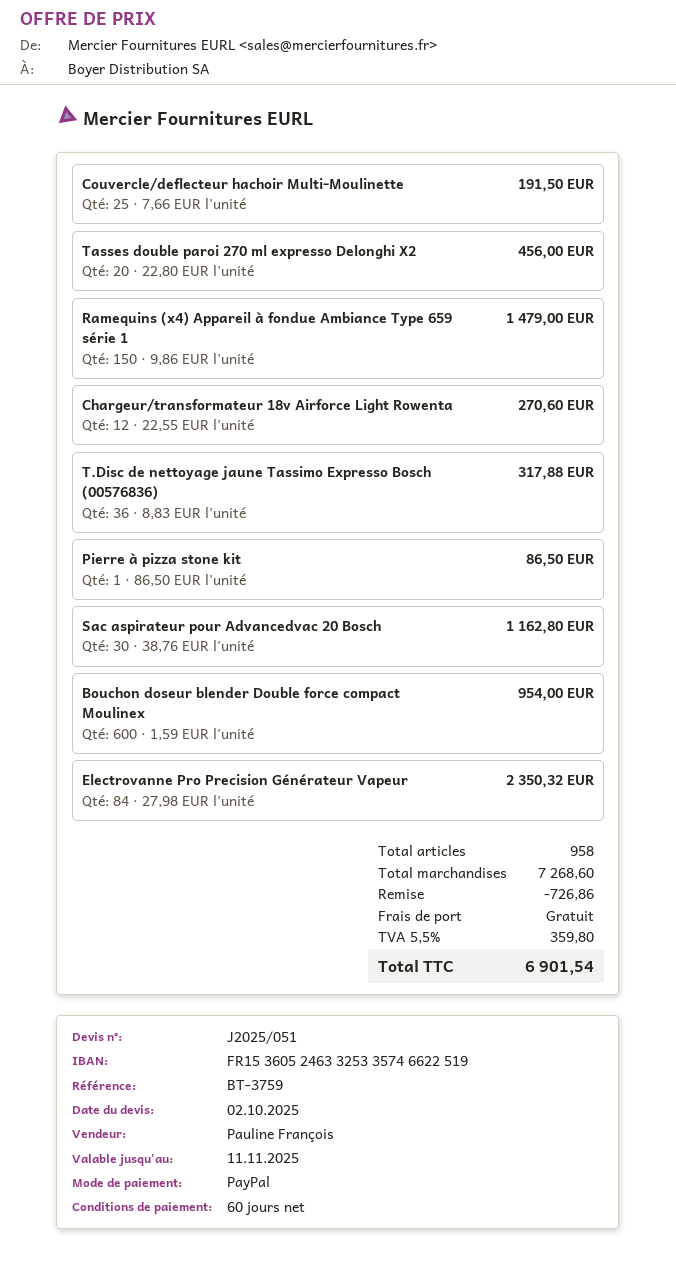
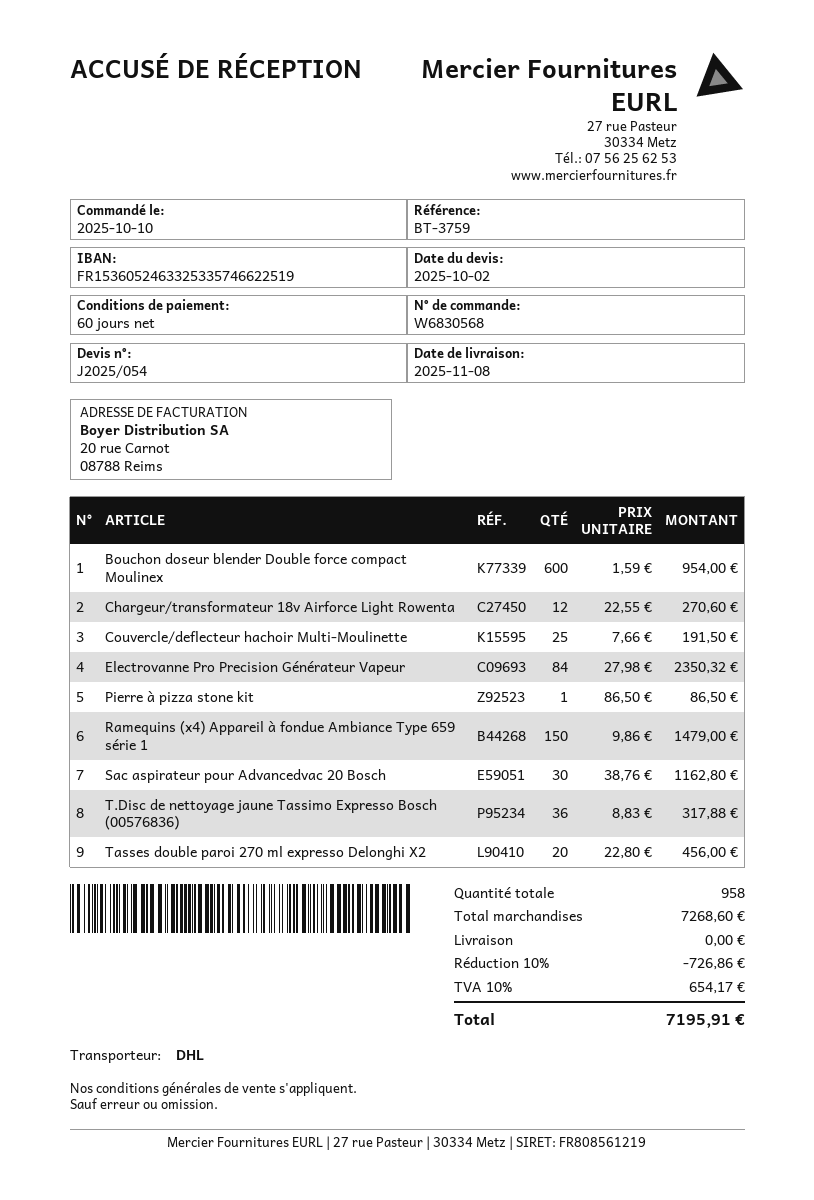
quote number: J2025/051 -> J2025/054
tax: 5.5% = 359.80 -> 10% = 654.17
total: 6901.54 -> 7195.91

